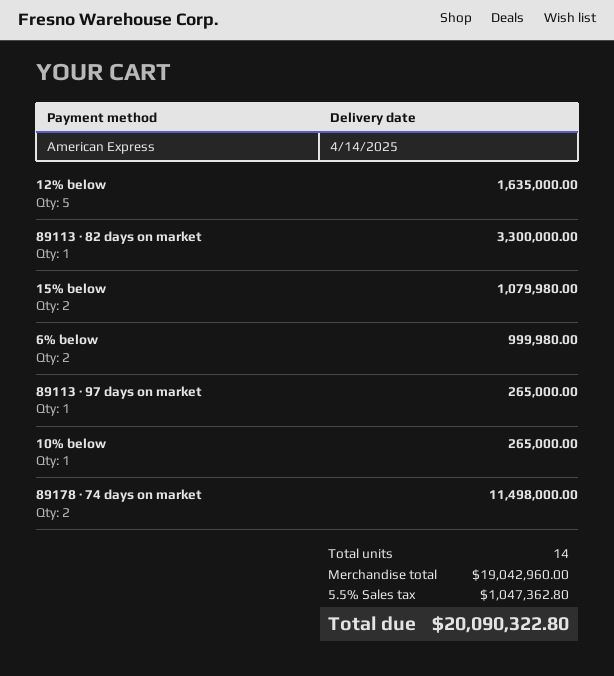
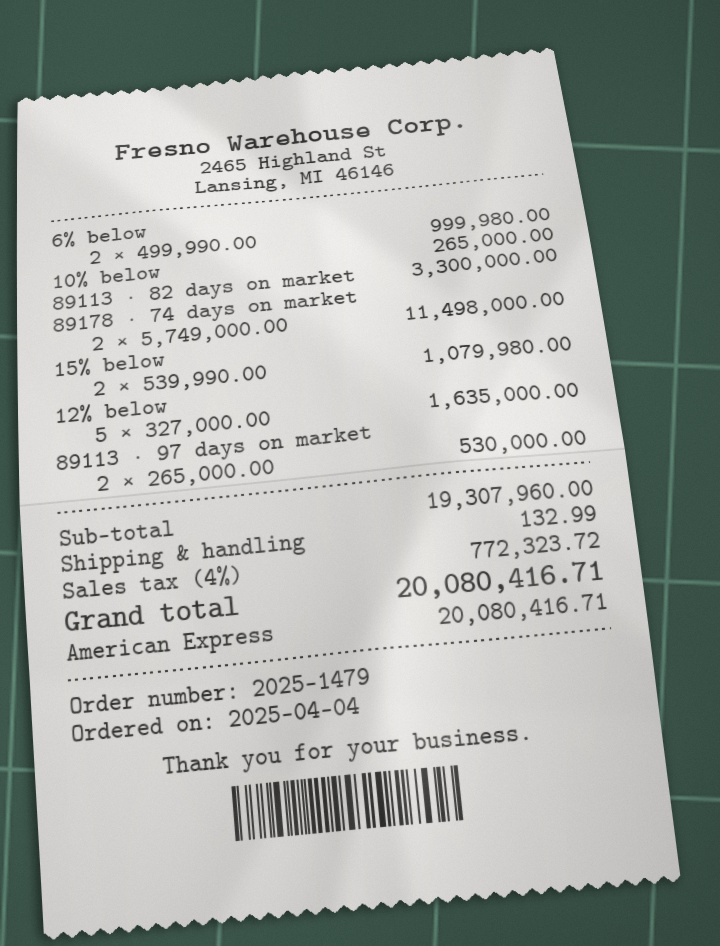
89113 · 97 days on market: 1 for 265000.00 -> 2 for 530000.00
subtotal: 19042960.00 -> 19307960.00
shipping: none -> 132.99
tax: 5.5% = 1047362.80 -> 4% = 772323.72
total: 20090322.80 -> 20080416.71

